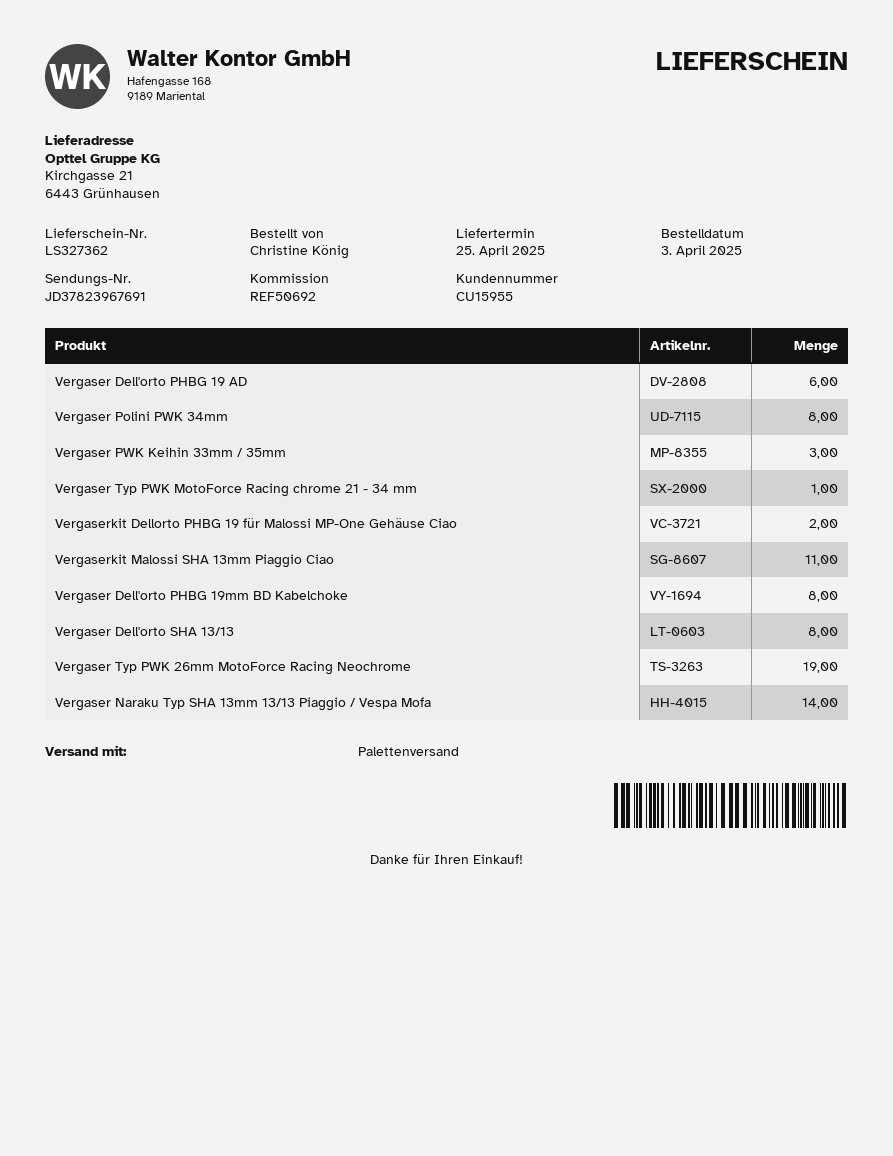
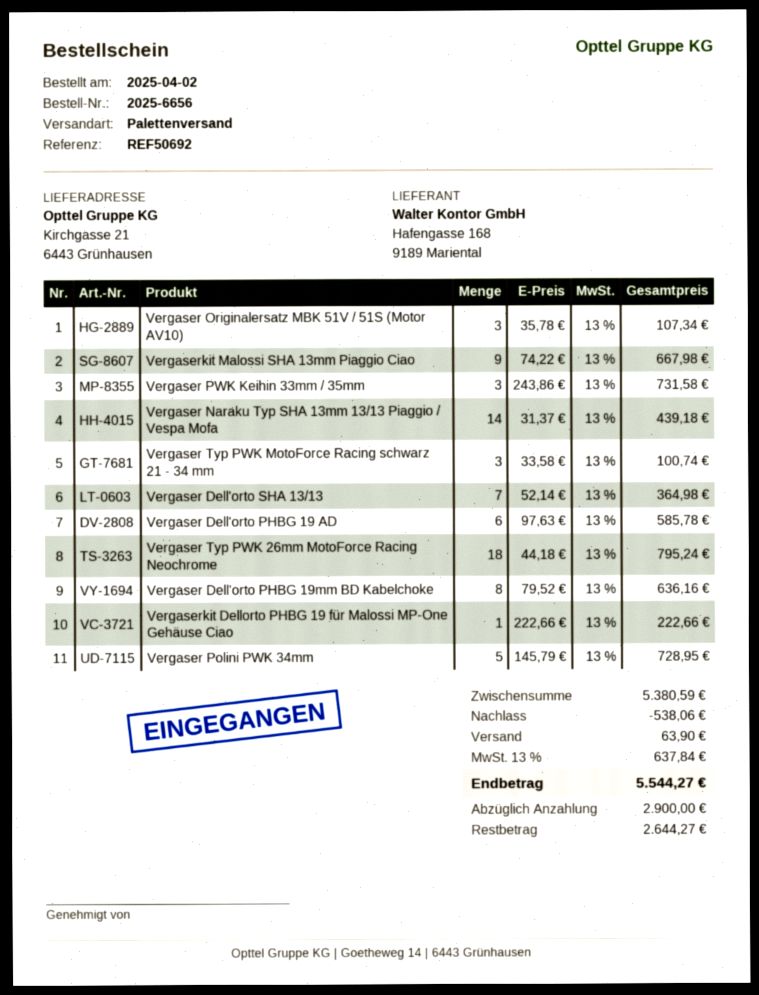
order date: 2025-04-03 -> 2025-04-02
Vergaser Polini PWK 34mm: 8 -> 5
Vergaser Typ PWK MotoForce Racing chrome 21 - 34 mm: 1 -> none
Vergaserkit Dellorto PHBG 19 für Malossi MP-One Gehäuse Ciao: 2 -> 1
Vergaserkit Malossi SHA 13mm Piaggio Ciao: 11 -> 9
Vergaser Dell'orto SHA 13/13: 8 -> 7
Vergaser Typ PWK 26mm MotoForce Racing Neochrome: 19 -> 18
Vergaser Originalersatz MBK 51V / 51S (Motor AV10): none -> 3
Vergaser Typ PWK MotoForce Racing schwarz 21 - 34 mm: none -> 3

